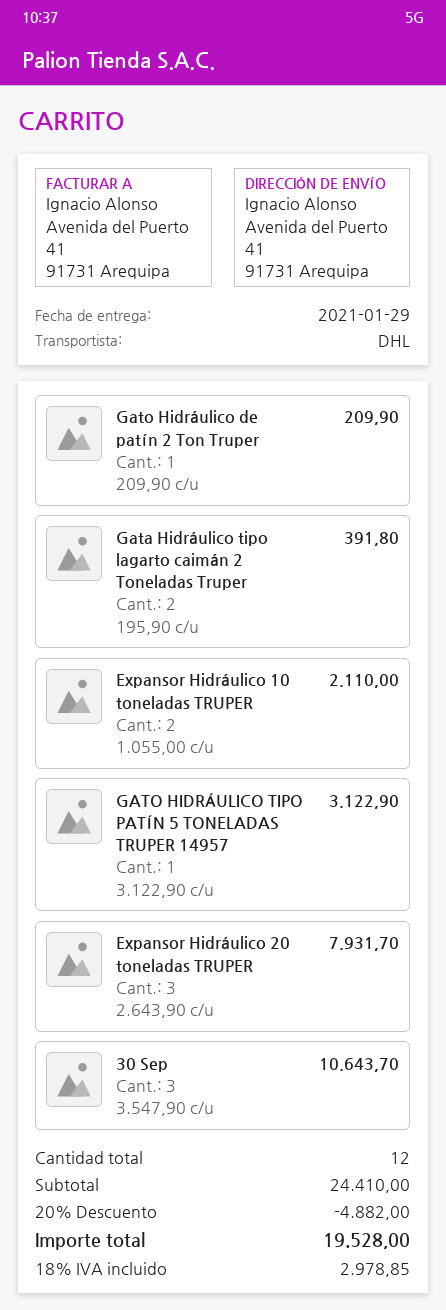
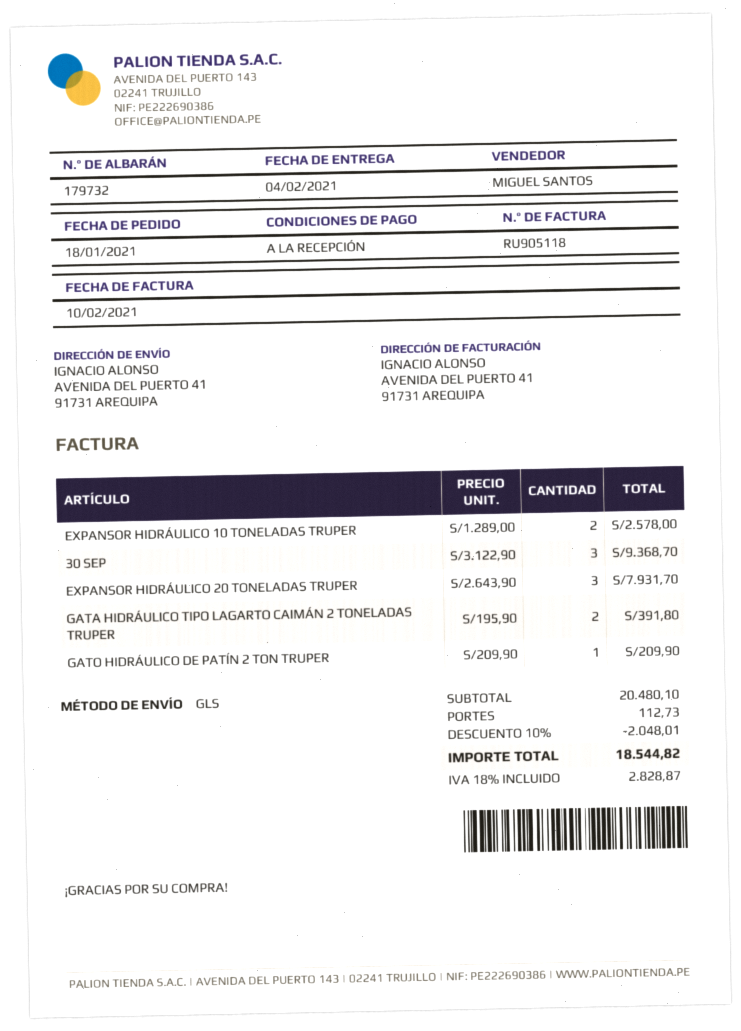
delivery date: 2021-01-29 -> 2021-02-04
shipping method: DHL -> GLS
Expansor Hidráulico 10 toneladas TRUPER: 2 x 1055.00 = 2110.00 -> 2 x 1289.00 = 2578.00
GATO HIDRÁULICO TIPO PATÍN 5 TONELADAS TRUPER 14957: 1 x 3122.90 = 3122.90 -> none
30 Sep: 3 x 3547.90 = 10643.70 -> 3 x 3122.90 = 9368.70
subtotal: 24410.00 -> 20480.10
discount: 20% = 4882.00 -> 10% = 2048.01
shipping: none -> 112.73
tax: 18% = 2978.85 -> 18% = 2828.87
total: 19528.00 -> 18544.82

